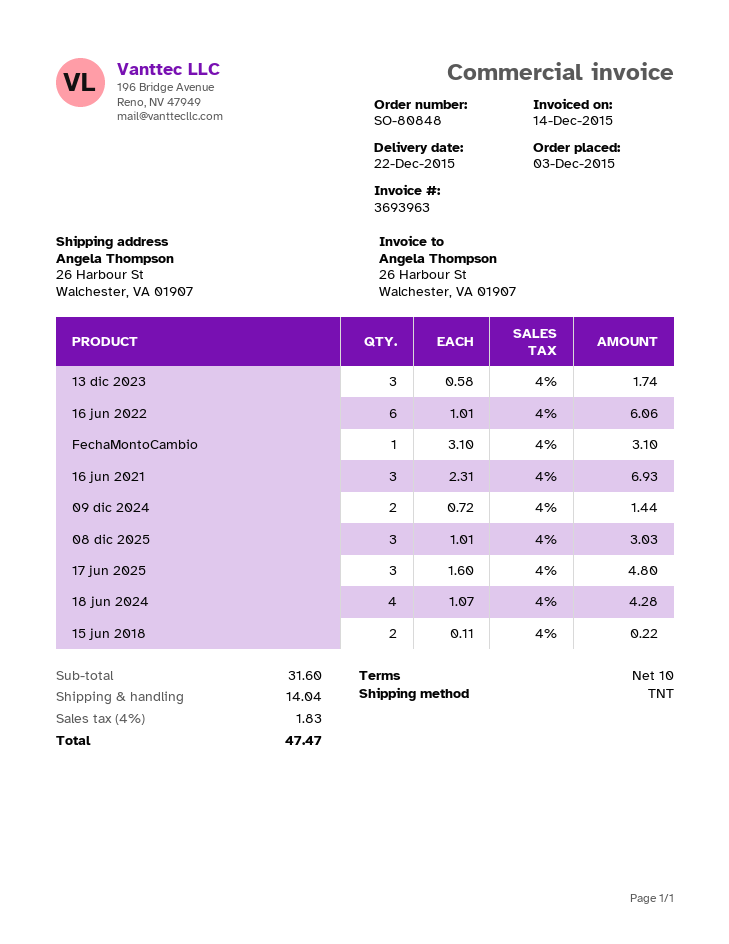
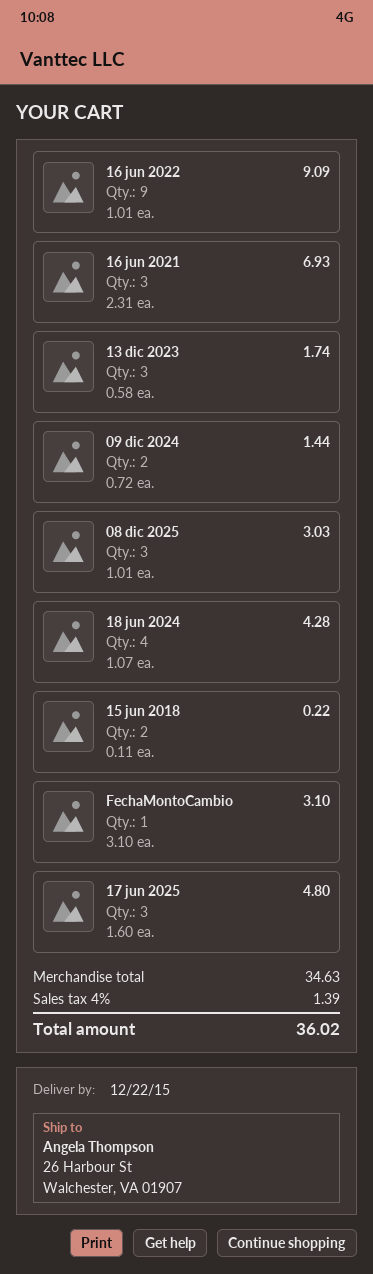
16 jun 2022: 6 x 1.01 = 6.06 -> 9 x 1.01 = 9.09
subtotal: 31.60 -> 34.63
shipping: 14.04 -> none
tax: 4% = 1.83 -> 4% = 1.39
total: 47.47 -> 36.02

